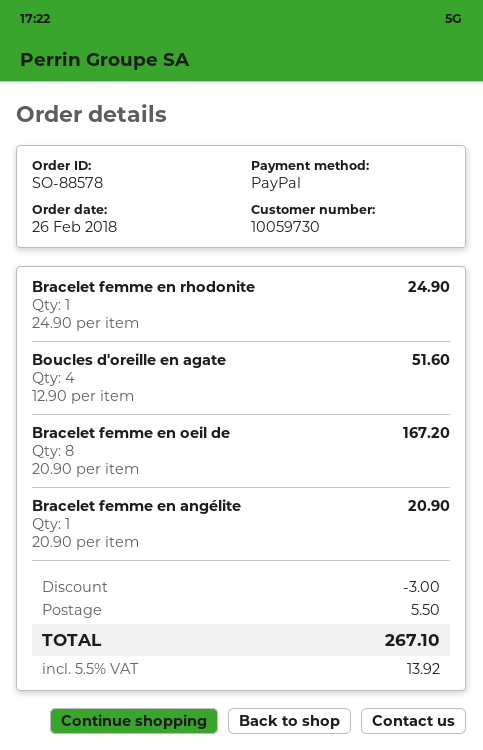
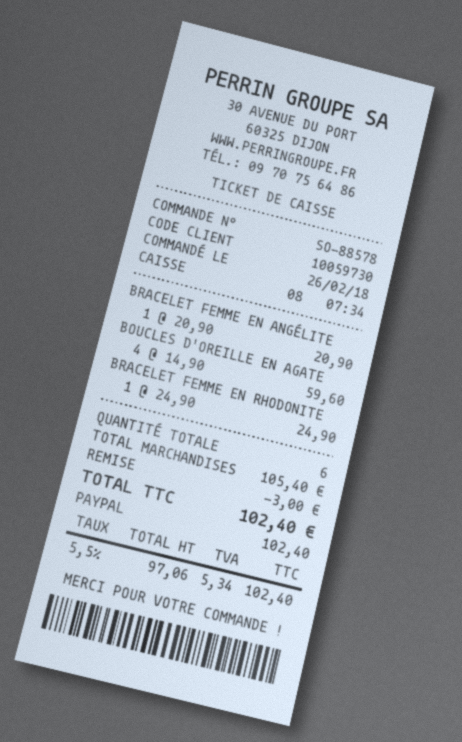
Boucles d'oreille en agate: 4 x 12.90 = 51.60 -> 4 x 14.90 = 59.60
Bracelet femme en oeil de: 8 x 20.90 = 167.20 -> none
shipping: 5.50 -> none
tax: 5.5% = 13.92 -> 5.5% = 5.34
total: 267.10 -> 102.40

